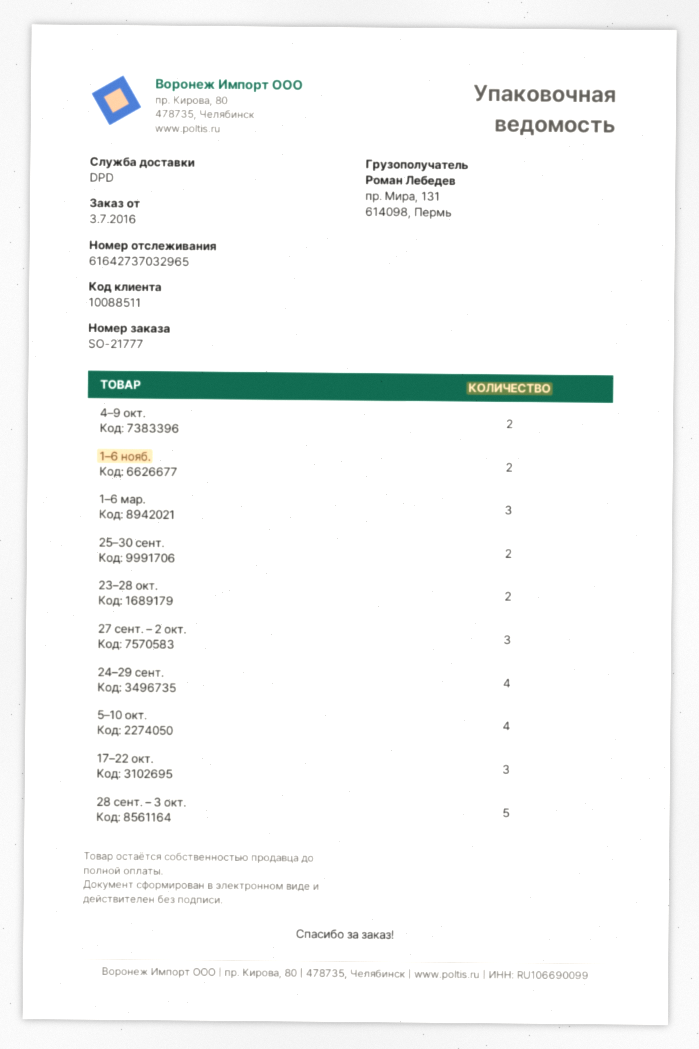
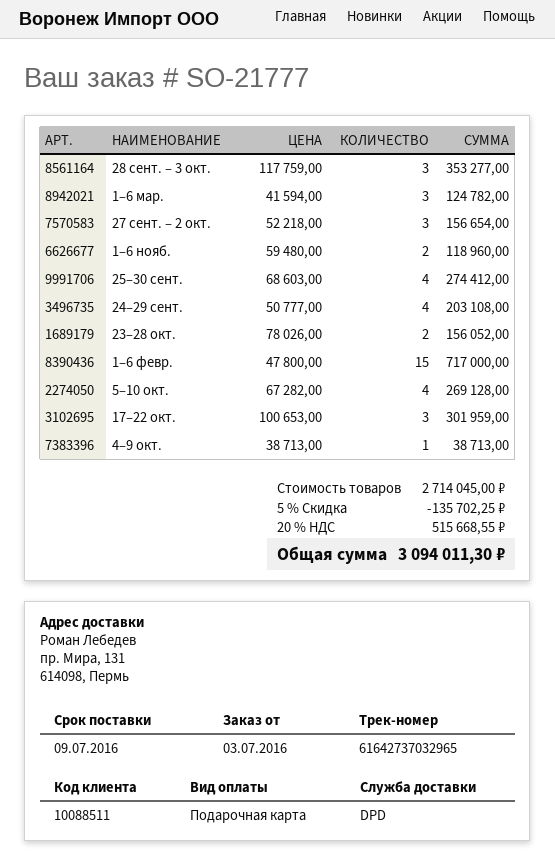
4–9 окт.: 2 -> 1
25–30 сент.: 2 -> 4
28 сент. – 3 окт.: 5 -> 3
1–6 февр.: none -> 15

